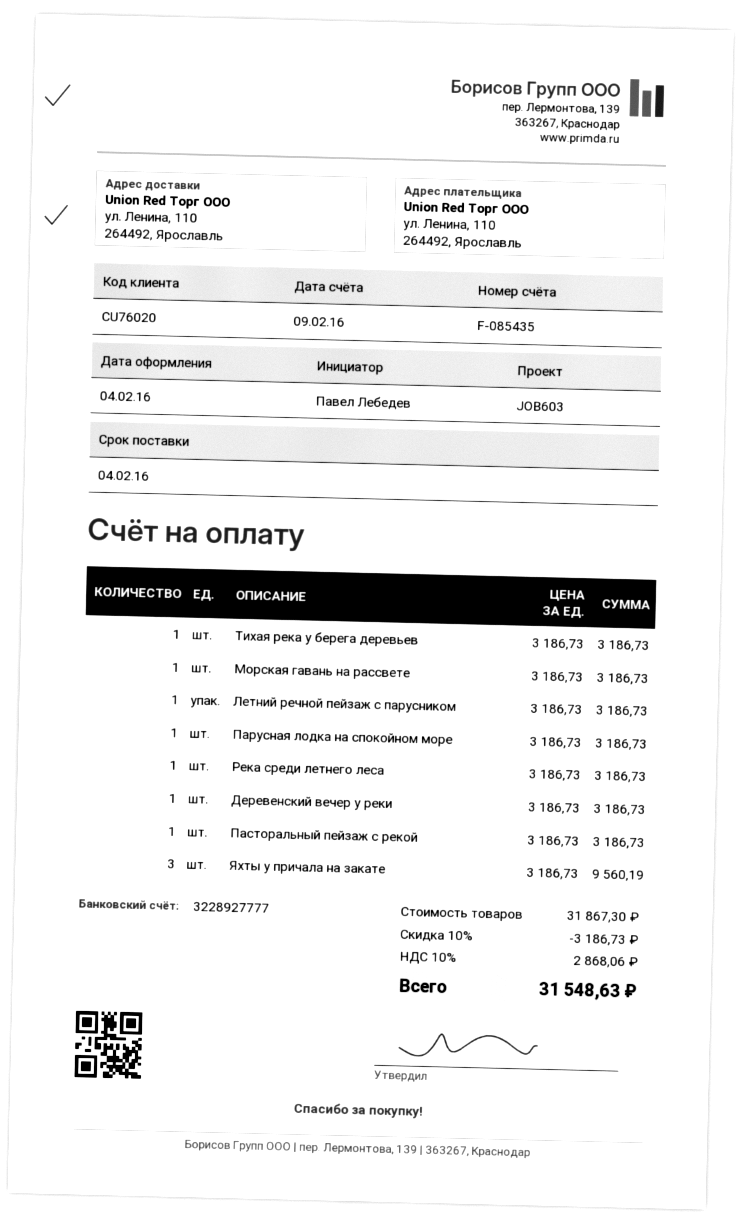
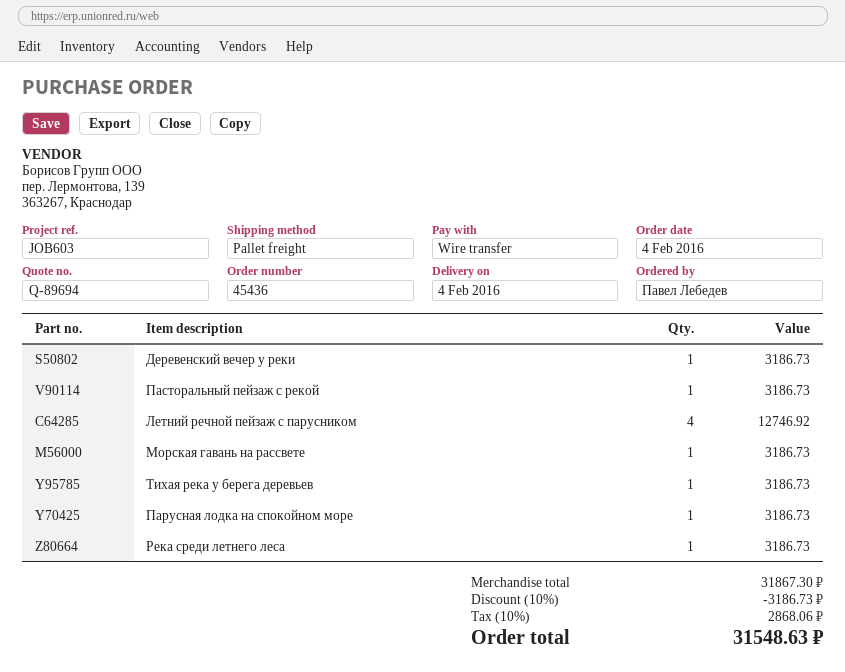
Летний речной пейзаж с парусником: 1 for 3186.73 -> 4 for 12746.92
Яхты у причала на закате: 3 for 9560.19 -> none

